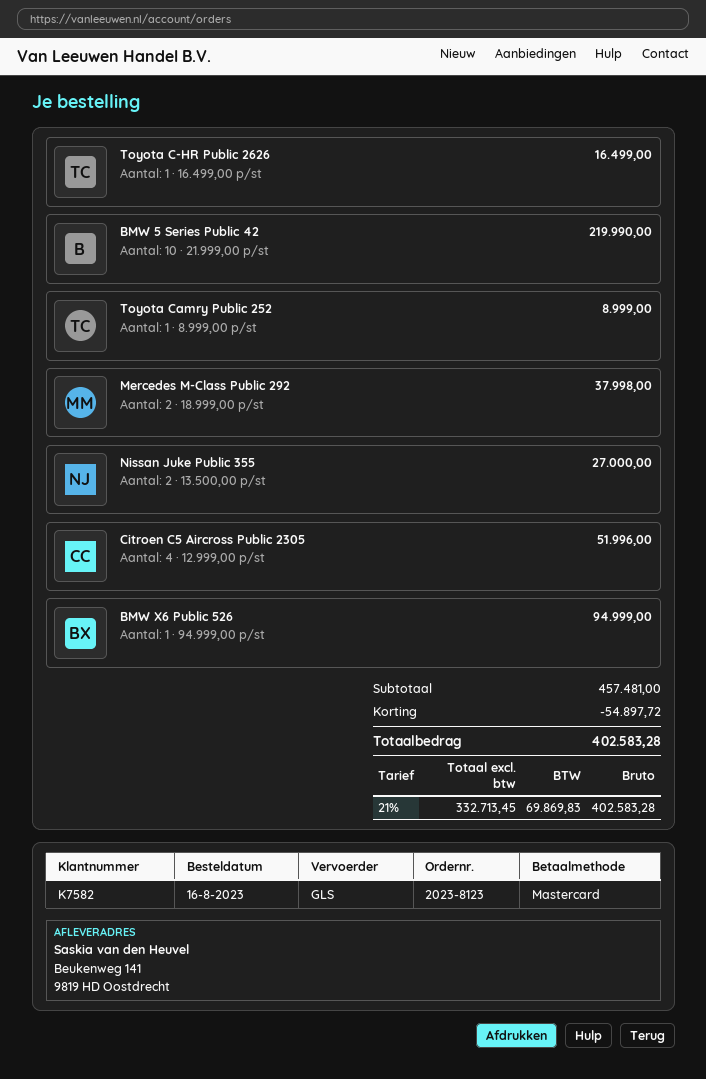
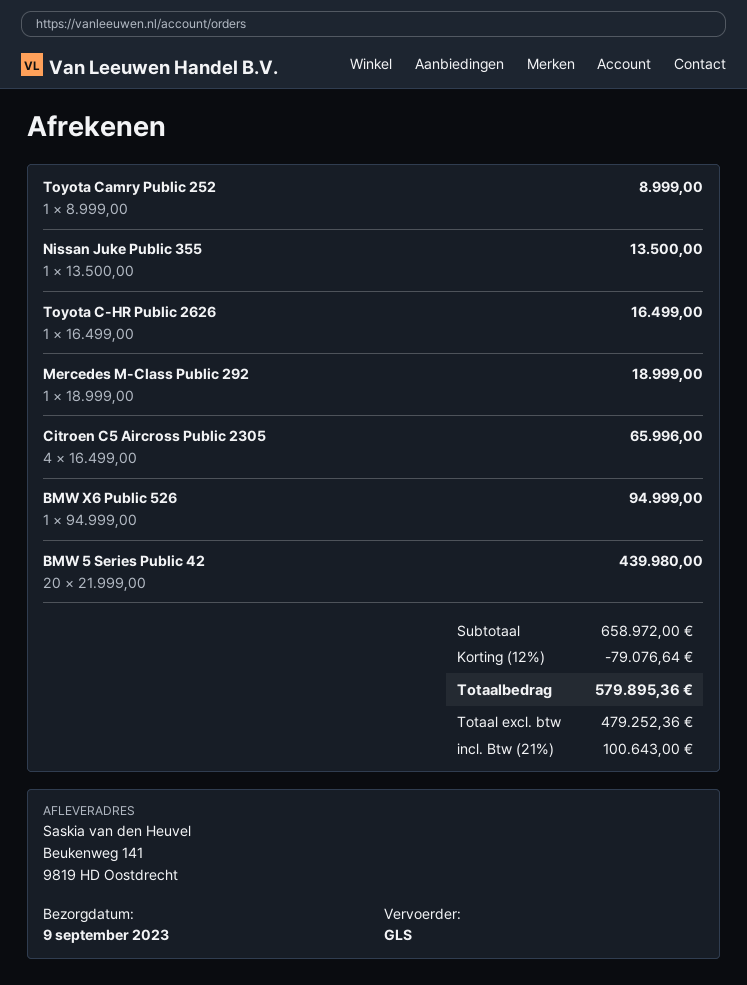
BMW 5 Series Public 42: 10 x 21999.00 = 219990.00 -> 20 x 21999.00 = 439980.00
Mercedes M-Class Public 292: 2 x 18999.00 = 37998.00 -> 1 x 18999.00 = 18999.00
Nissan Juke Public 355: 2 x 13500.00 = 27000.00 -> 1 x 13500.00 = 13500.00
Citroen C5 Aircross Public 2305: 4 x 12999.00 = 51996.00 -> 4 x 16499.00 = 65996.00
subtotal: 457481.00 -> 658972.00
discount: 54897.72 -> 79076.64
net: 332713.45 -> 479252.36
tax: 21% = 69869.83 -> 21% = 100643.00
total: 402583.28 -> 579895.36

